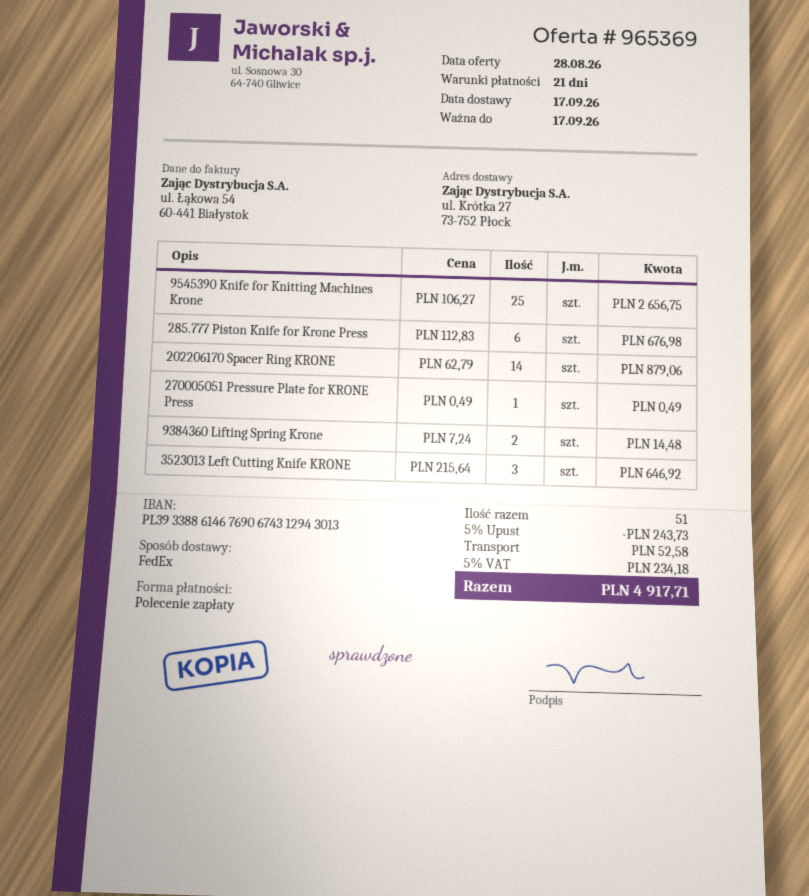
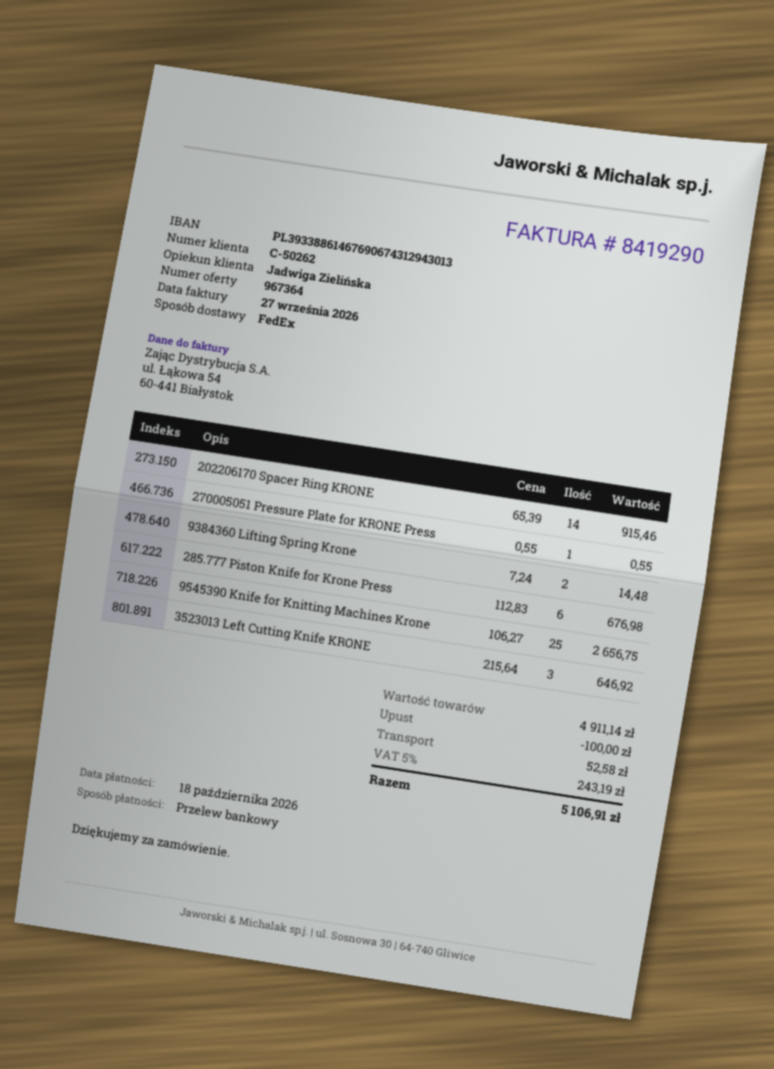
quote number: 965369 -> 967364
payment method: direct debit -> bank transfer
202206170 Spacer Ring KRONE: 14 x 62.79 = 879.06 -> 14 x 65.39 = 915.46
270005051 Pressure Plate for KRONE Press: 1 x 0.49 = 0.49 -> 1 x 0.55 = 0.55
discount: 243.73 -> 100.00
tax: 5% = 234.18 -> 5% = 243.19
total: 4917.71 -> 5106.91

